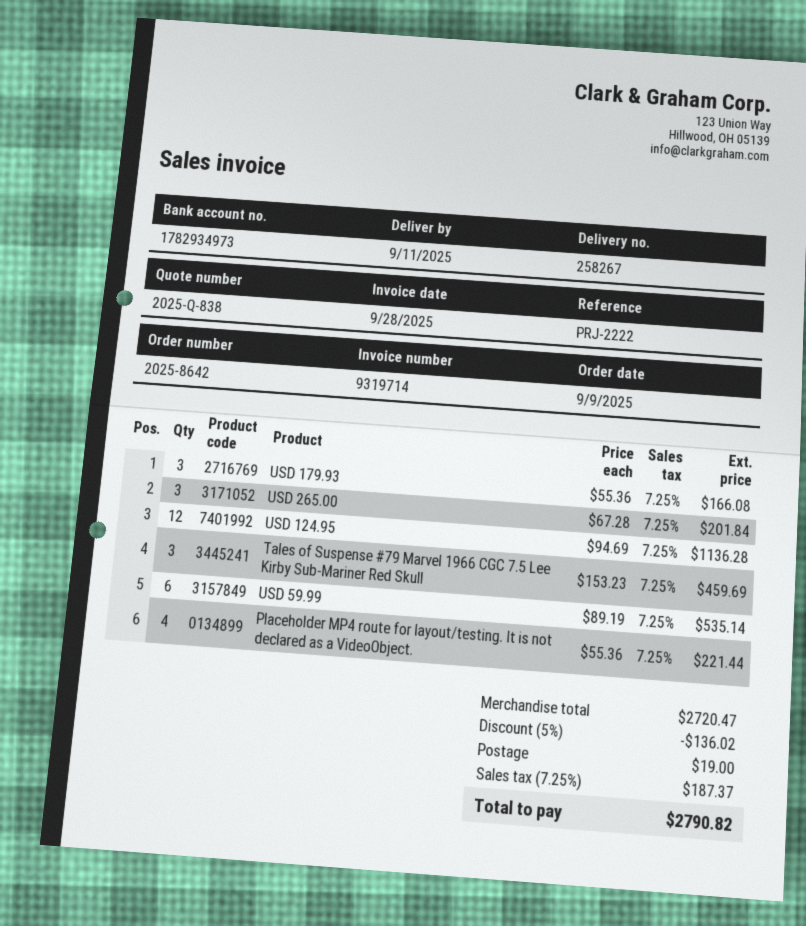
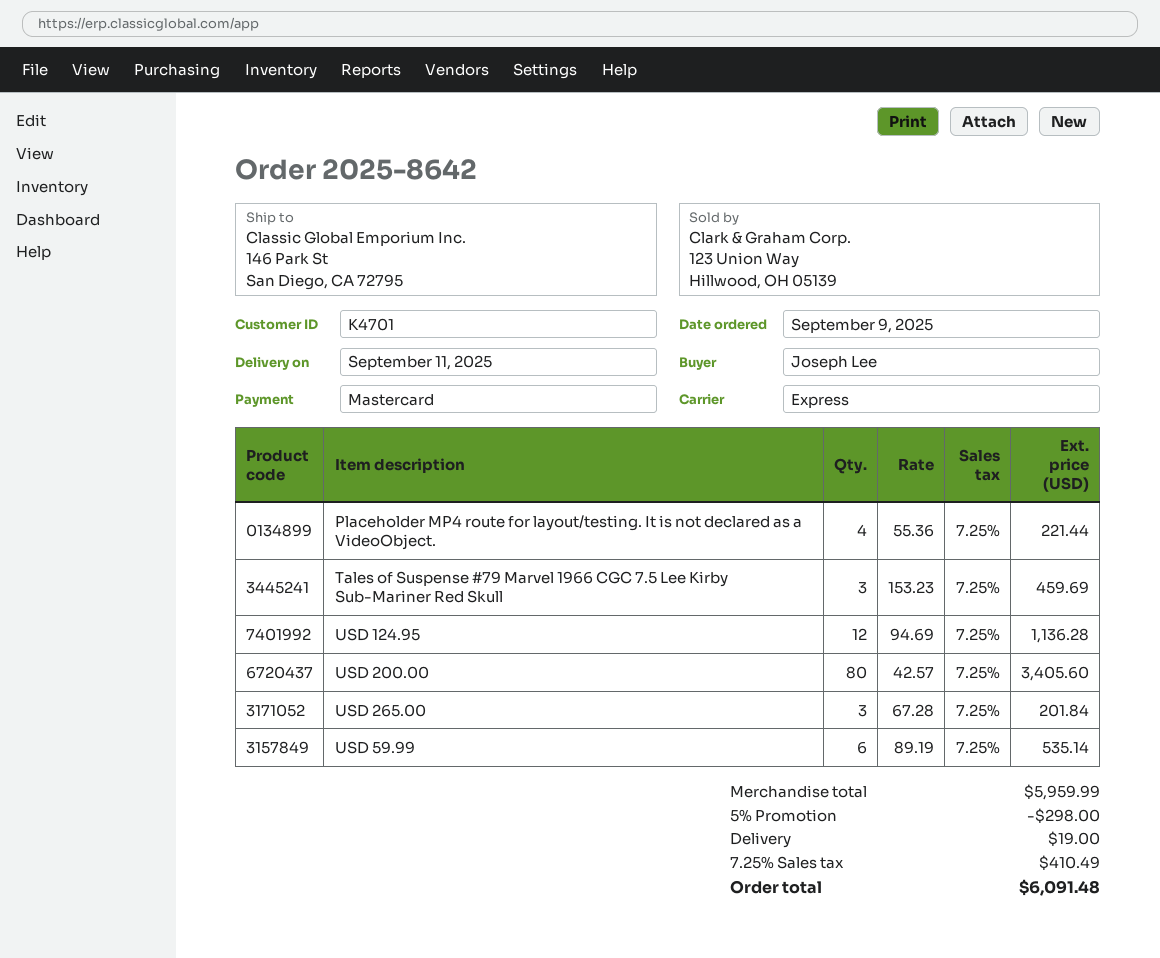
USD 179.93: 3 x 55.36 = 166.08 -> none
USD 200.00: none -> 80 x 42.57 = 3405.60
subtotal: 2720.47 -> 5959.99
discount: 5% = 136.02 -> 5% = 298.00
tax: 7.25% = 187.37 -> 7.25% = 410.49
total: 2790.82 -> 6091.48

